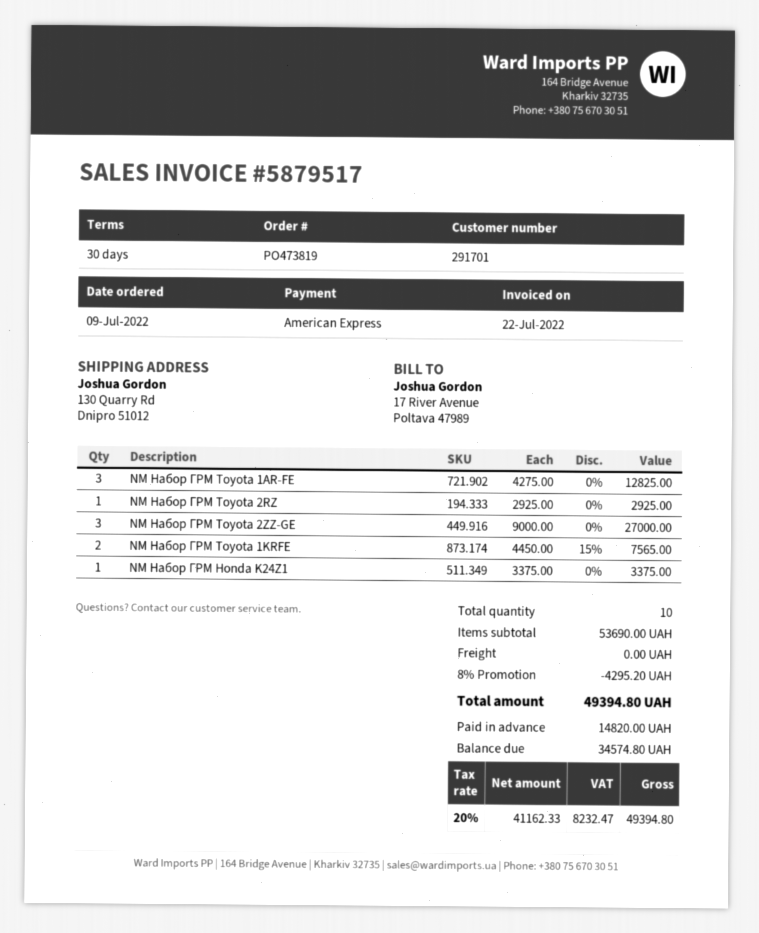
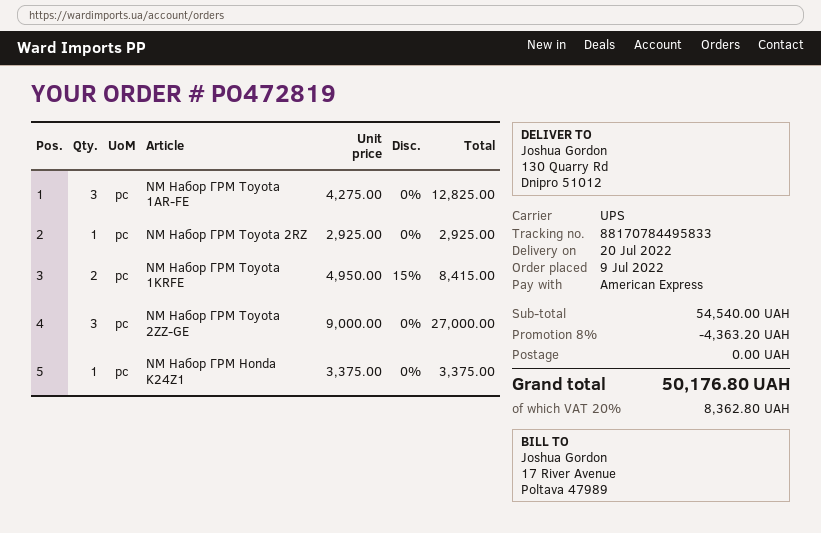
order number: PO473819 -> PO472819
NM Набор ГРМ Toyota 1KRFE: 2 x 4450.00 - 15% = 7565.00 -> 2 x 4950.00 - 15% = 8415.00
subtotal: 53690.00 -> 54540.00
discount: 8% = 4295.20 -> 8% = 4363.20
tax: 20% = 8232.47 -> 20% = 8362.80
total: 49394.80 -> 50176.80

